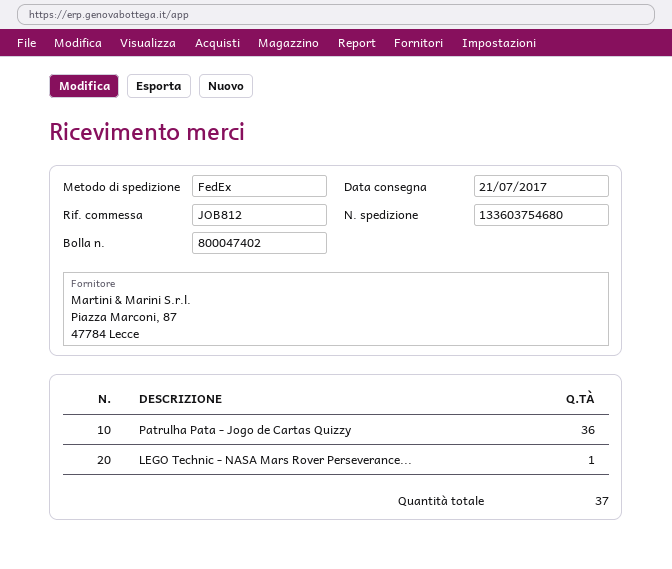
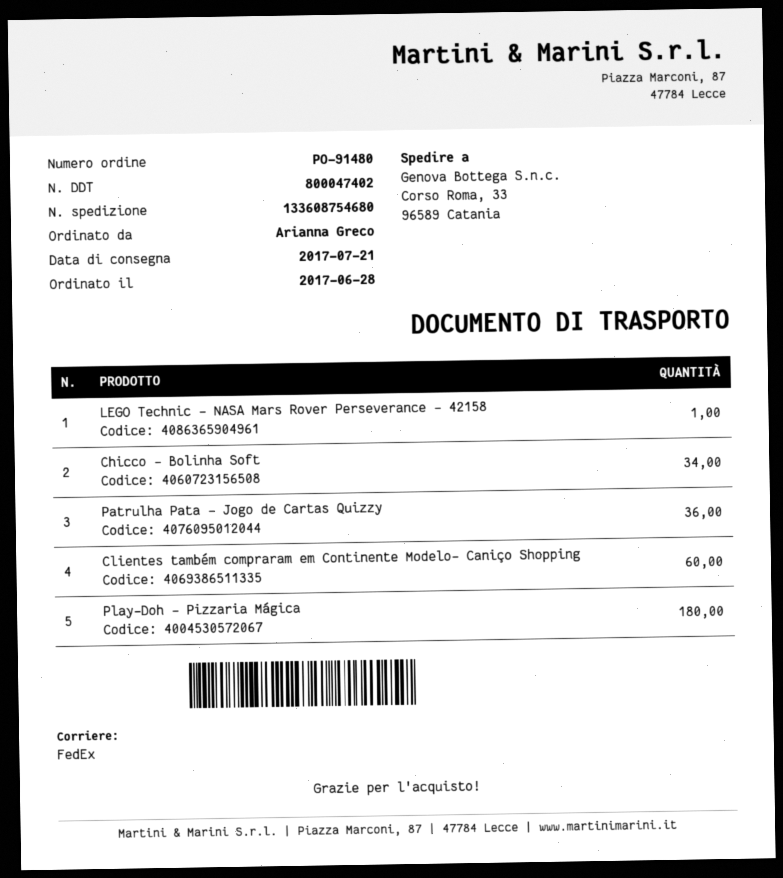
tracking number: 133603754680 -> 133608754680
Chicco - Bolinha Soft: none -> 34
Clientes também compraram em Continente Modelo- Caniço Shopping: none -> 60
Play-Doh - Pizzaria Mágica: none -> 180

